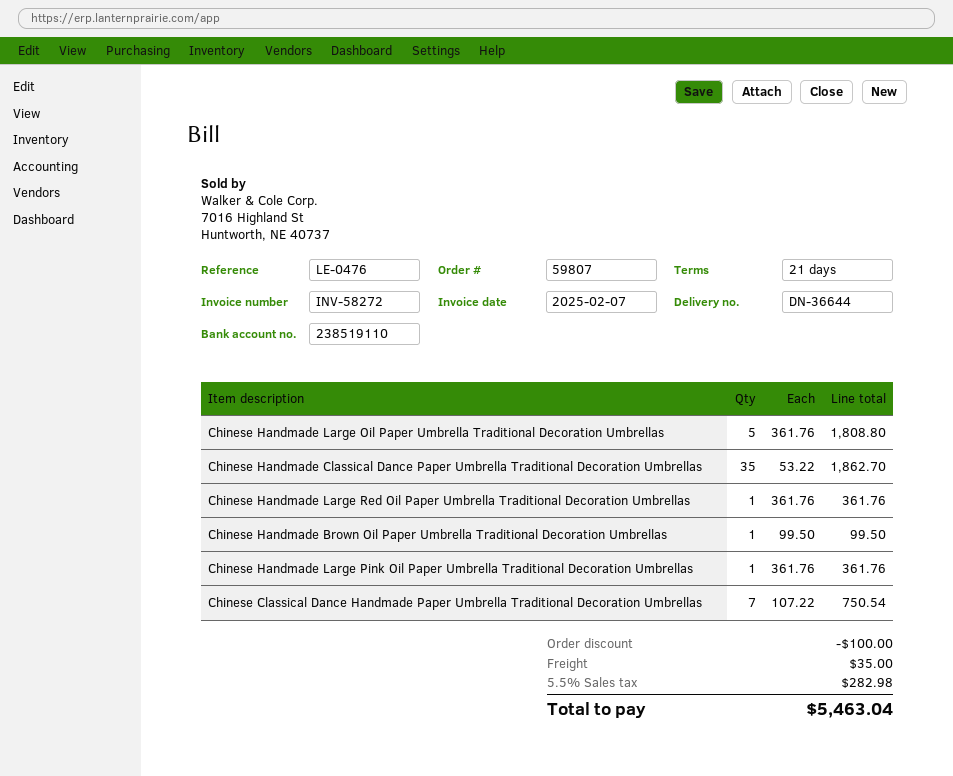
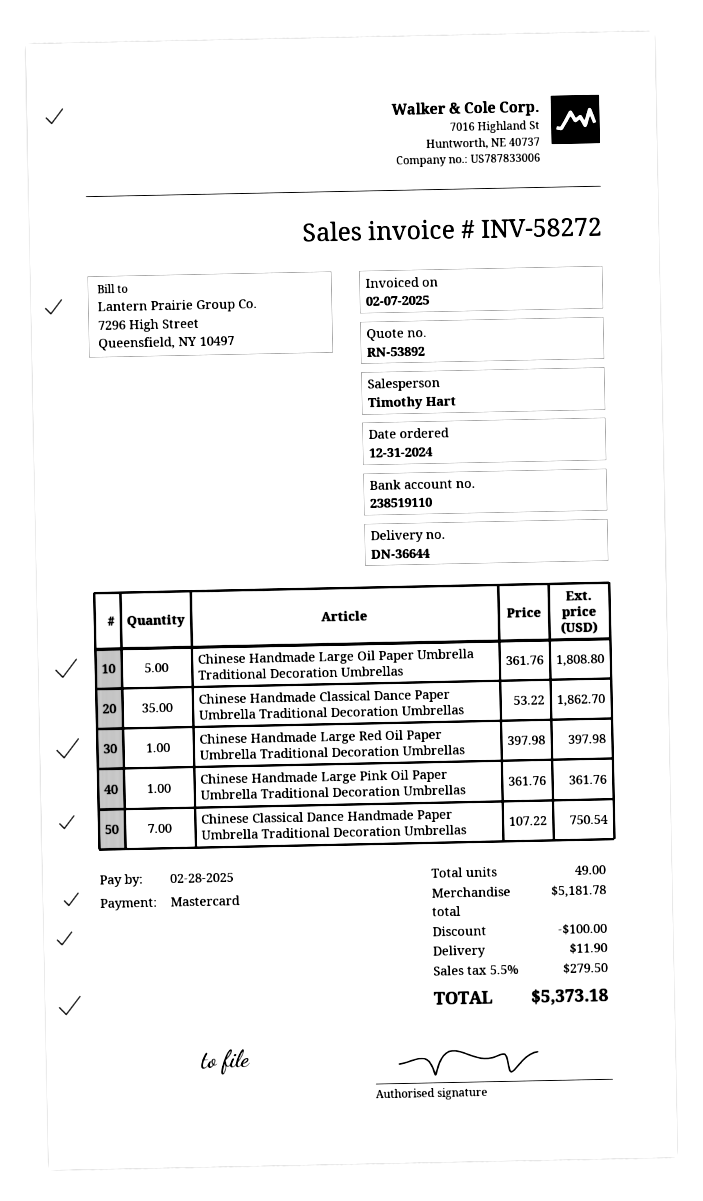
Chinese Handmade Large Red Oil Paper Umbrella Traditional Decoration Umbrellas: 1 x 361.76 = 361.76 -> 1 x 397.98 = 397.98
Chinese Handmade Brown Oil Paper Umbrella Traditional Decoration Umbrellas: 1 x 99.50 = 99.50 -> none
shipping: 35.00 -> 11.90
tax: 5.5% = 282.98 -> 5.5% = 279.50
total: 5463.04 -> 5373.18

